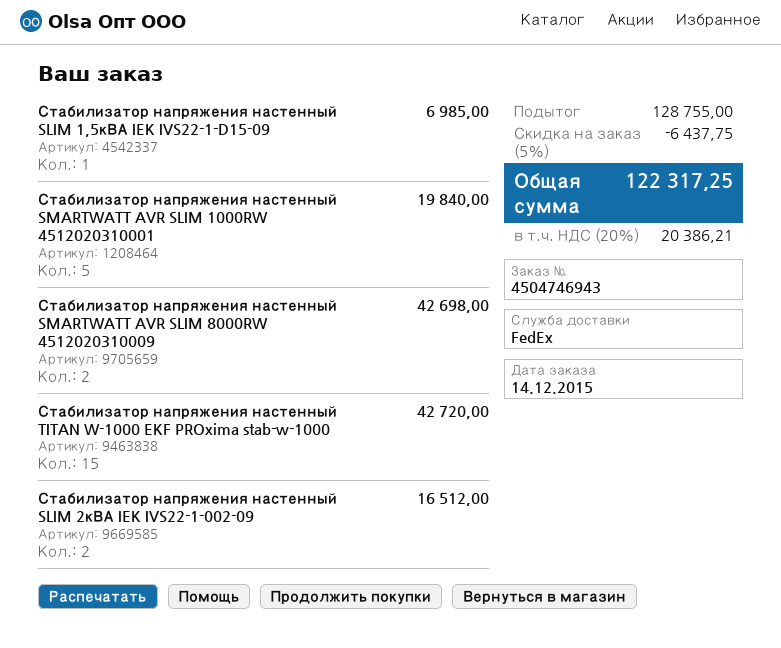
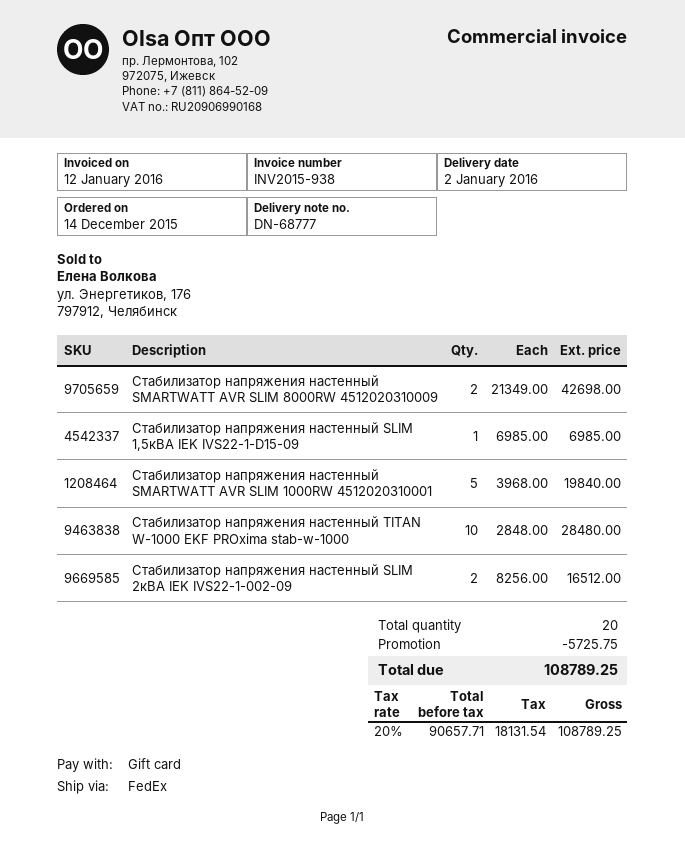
Стабилизатор напряжения настенный TITAN W-1000 EKF PROxima stab-w-1000: 15 for 42720.00 -> 10 for 28480.00
discount: 6437.75 -> 5725.75
tax: 20% = 20386.21 -> 20% = 18131.54
total: 122317.25 -> 108789.25

